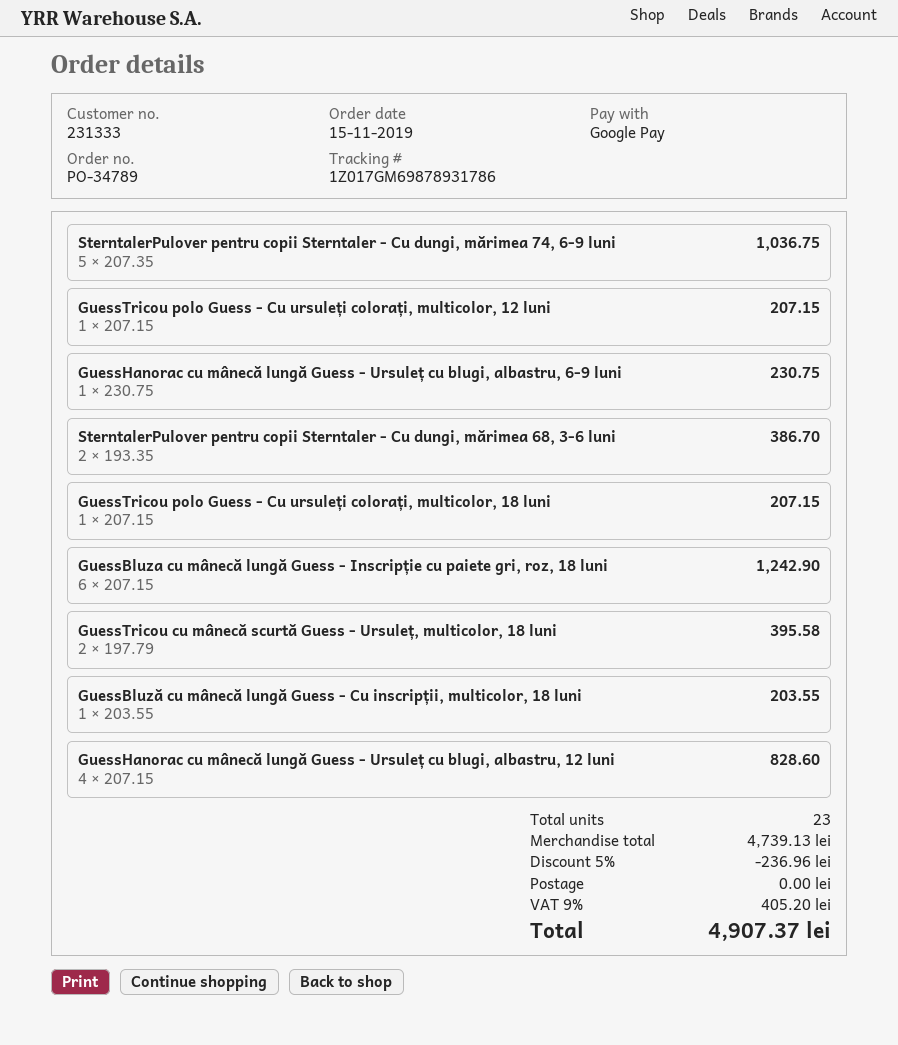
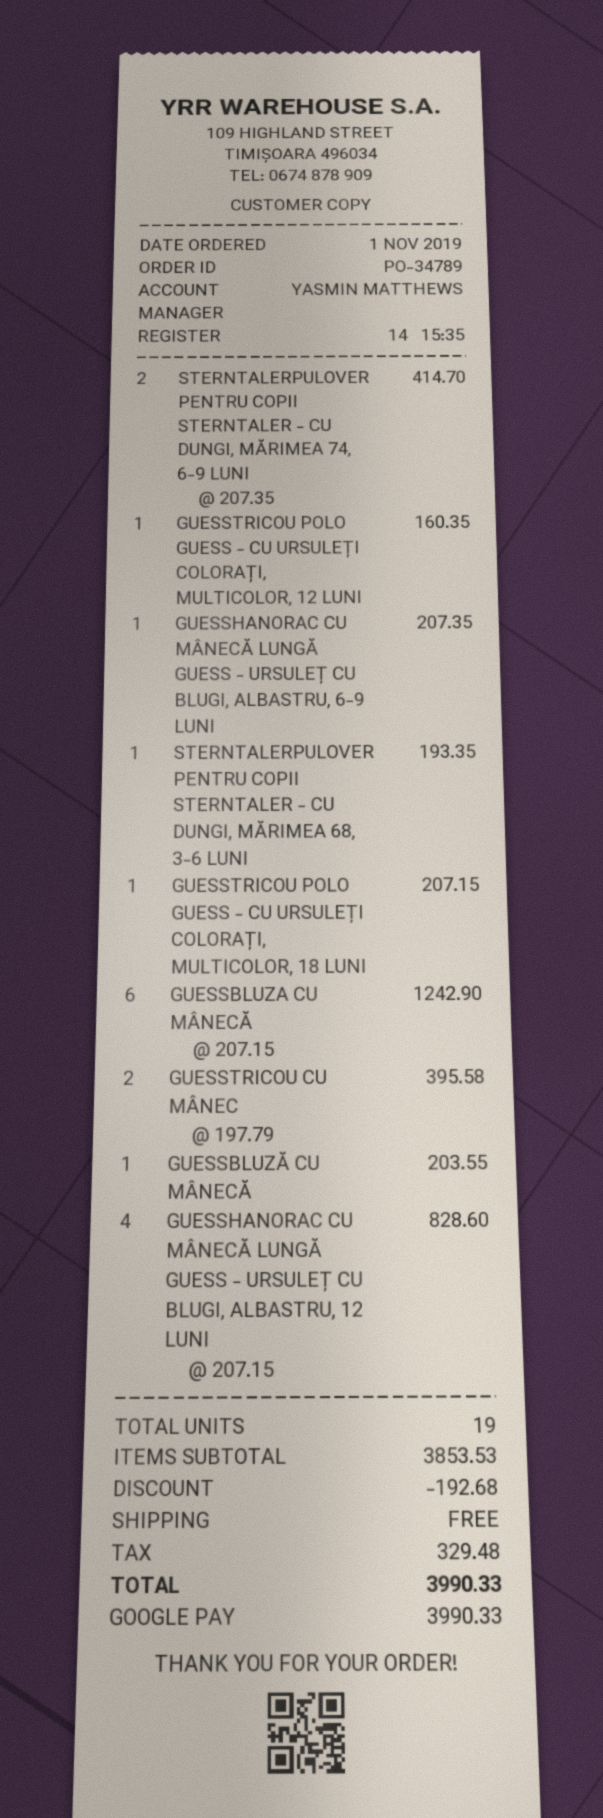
order date: 2019-11-15 -> 2019-11-01
SterntalerPulover pentru copii Sterntaler - Cu dungi, mărimea 74, 6-9 luni: 5 x 207.35 = 1036.75 -> 2 x 207.35 = 414.70
GuessTricou polo Guess - Cu ursuleți colorați, multicolor, 12 luni: 1 x 207.15 = 207.15 -> 1 x 160.35 = 160.35
GuessHanorac cu mânecă lungă Guess - Ursuleț cu blugi, albastru, 6-9 luni: 1 x 230.75 = 230.75 -> 1 x 207.35 = 207.35
SterntalerPulover pentru copii Sterntaler - Cu dungi, mărimea 68, 3-6 luni: 2 x 193.35 = 386.70 -> 1 x 193.35 = 193.35
total quantity: 23 -> 19
subtotal: 4739.13 -> 3853.53
discount: 236.96 -> 192.68
tax: 405.20 -> 329.48
total: 4907.37 -> 3990.33

